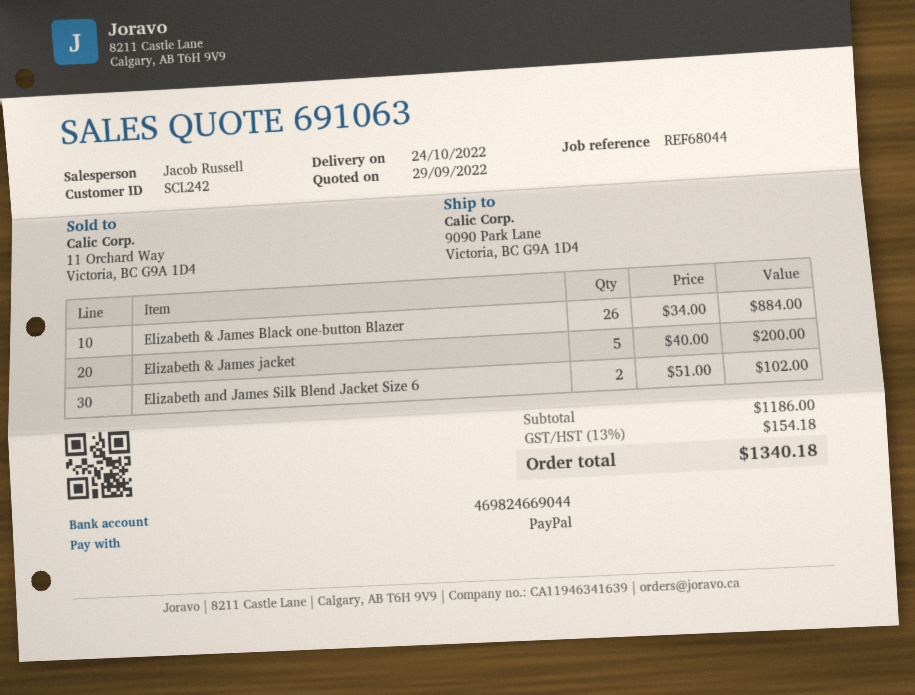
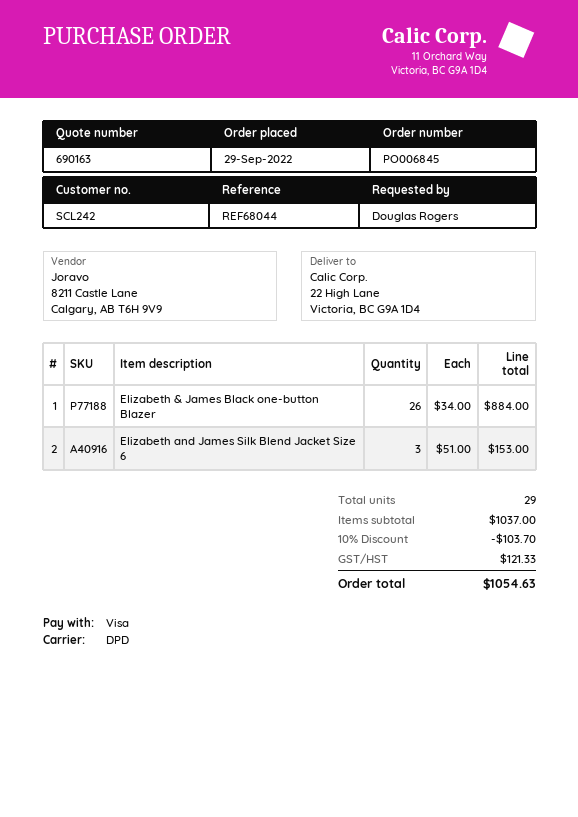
quote number: 691063 -> 690163
payment method: PayPal -> Visa
ship to: 9090 Park Lane, Victoria, BC G9A 1D4 -> 22 High Lane, Victoria, BC G9A 1D4
Elizabeth & James jacket: 5 x 40.00 = 200.00 -> none
Elizabeth and James Silk Blend Jacket Size 6: 2 x 51.00 = 102.00 -> 3 x 51.00 = 153.00
subtotal: 1186.00 -> 1037.00
discount: none -> 10% = 103.70
tax: 154.18 -> 121.33
total: 1340.18 -> 1054.63

